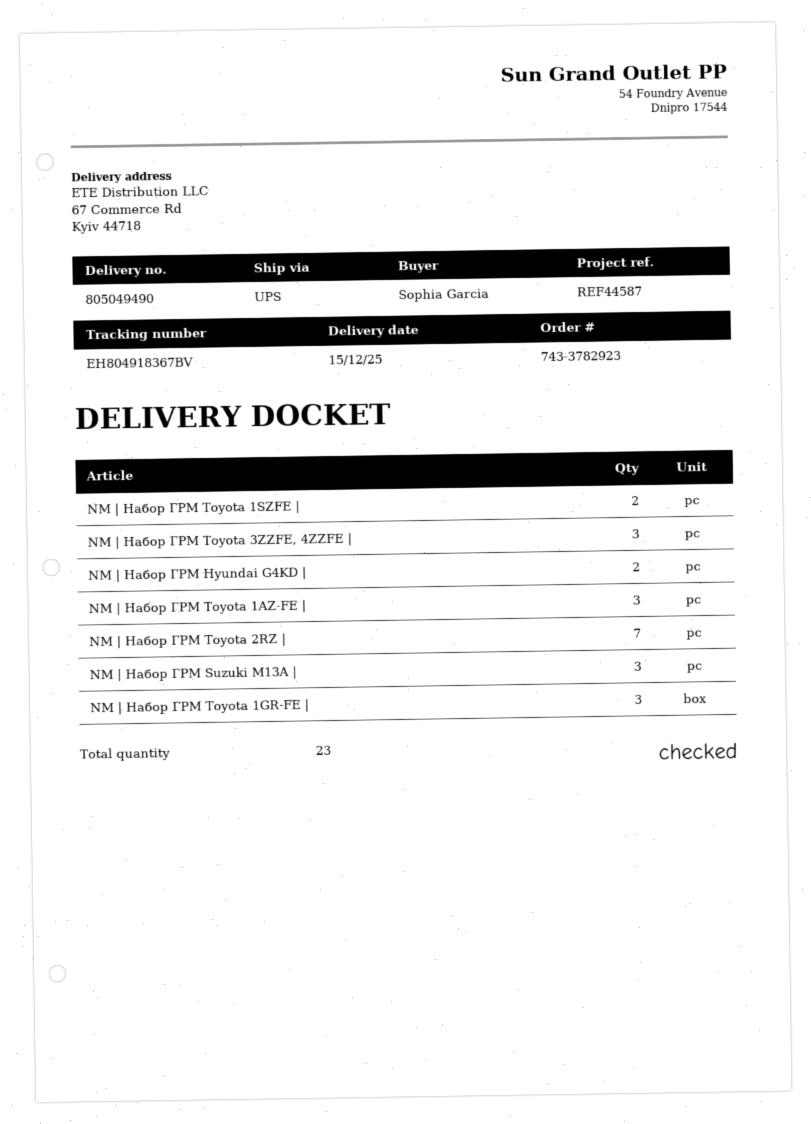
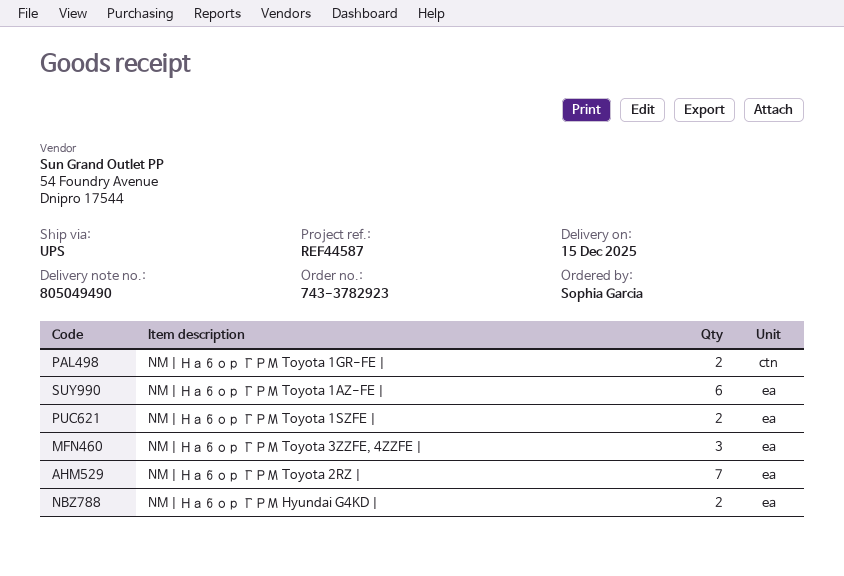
NM | Набор ГРМ Toyota 1AZ-FE |: 3 -> 6
NM | Набор ГРМ Suzuki M13A |: 3 -> none
NM | Набор ГРМ Toyota 1GR-FE |: 3 -> 2

